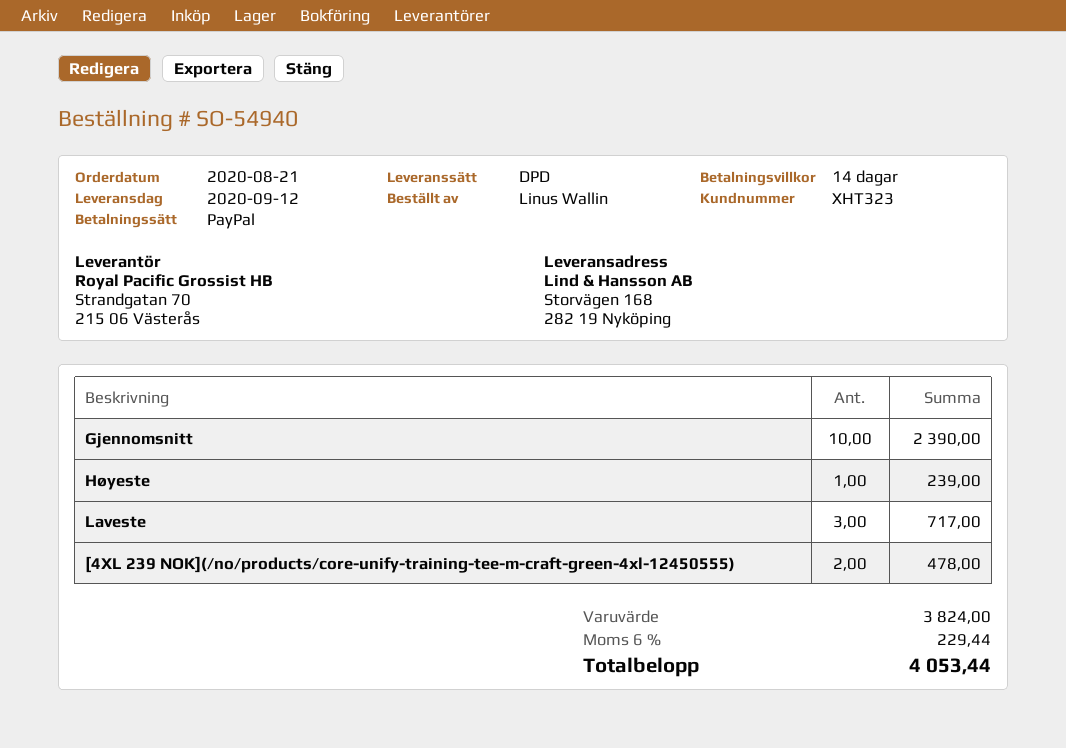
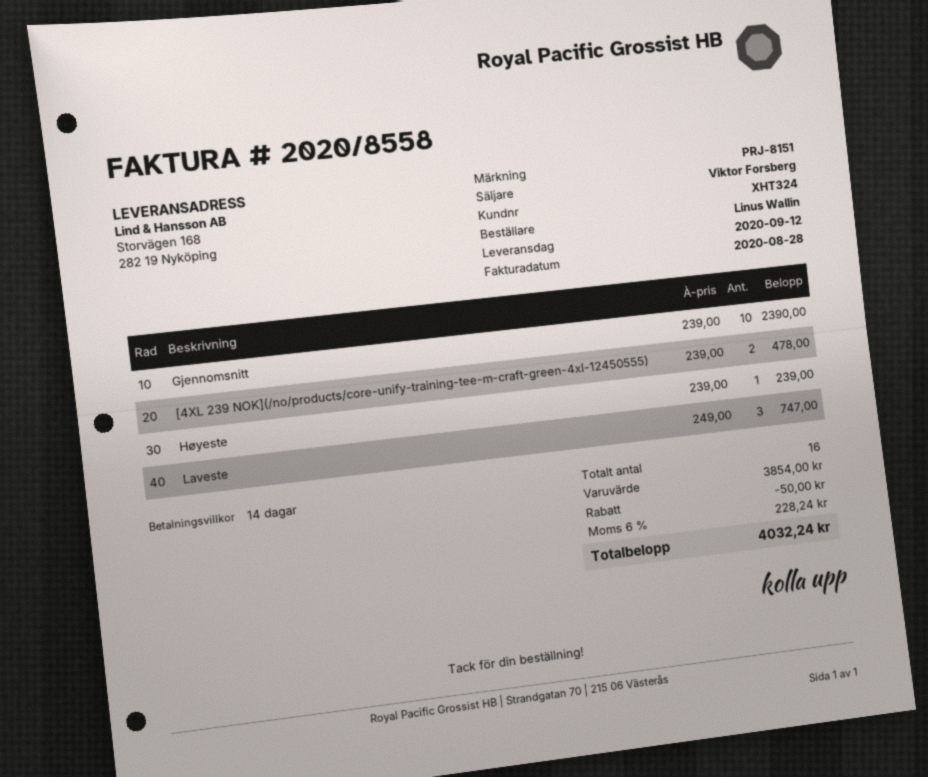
customer number: XHT323 -> XHT324
Laveste: 3 for 717.00 -> 3 for 747.00
subtotal: 3824.00 -> 3854.00
discount: none -> 50.00
tax: 6% = 229.44 -> 6% = 228.24
total: 4053.44 -> 4032.24

